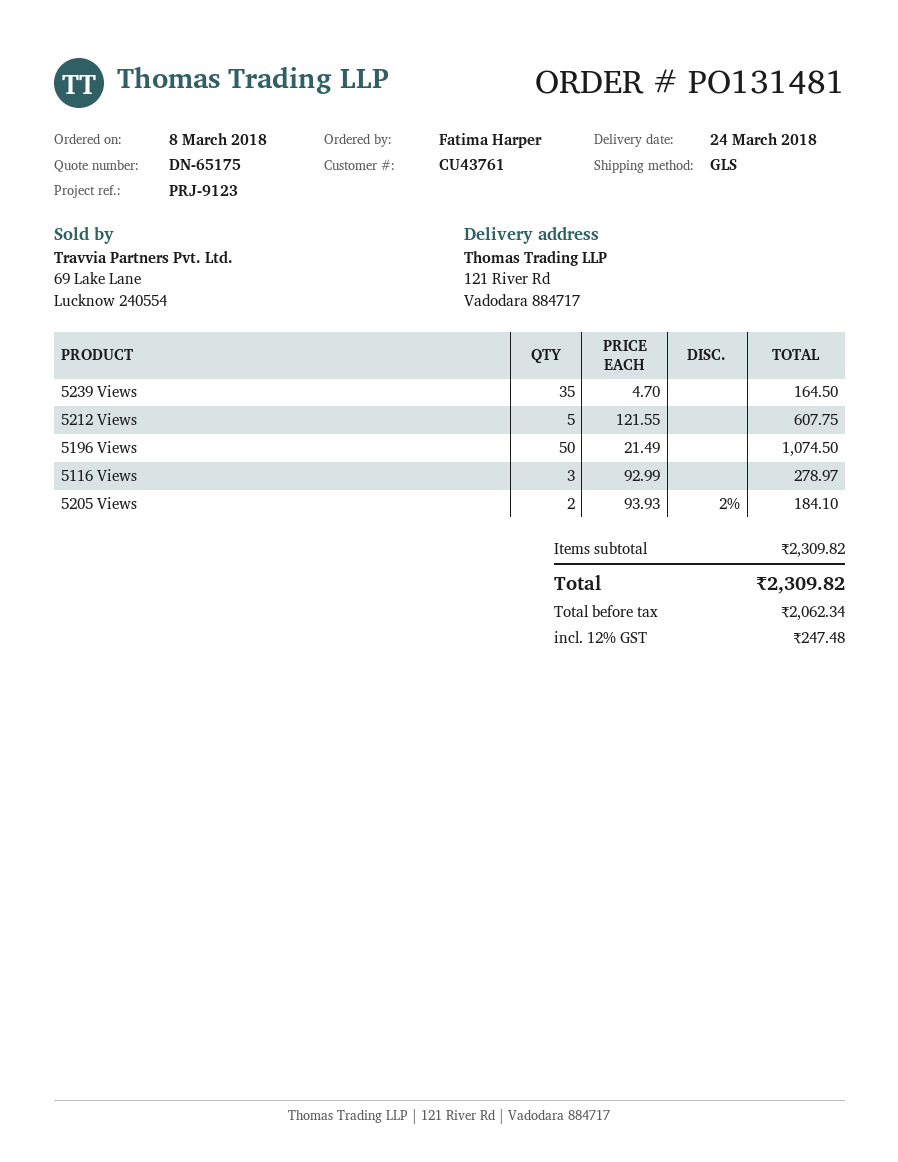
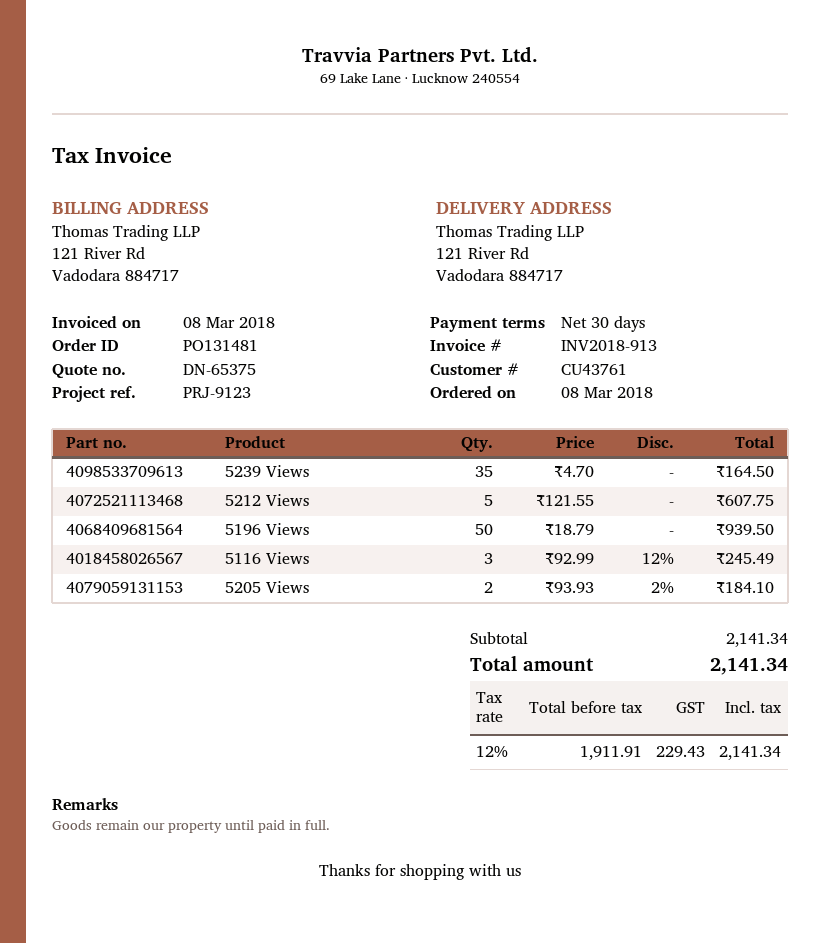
quote number: DN-65175 -> DN-65375
5196 Views: 50 x 21.49 = 1074.50 -> 50 x 18.79 = 939.50
5116 Views: 3 x 92.99 = 278.97 -> 3 x 92.99 - 12% = 245.49
subtotal: 2309.82 -> 2141.34
net: 2062.34 -> 1911.91
tax: 12% = 247.48 -> 12% = 229.43
total: 2309.82 -> 2141.34

